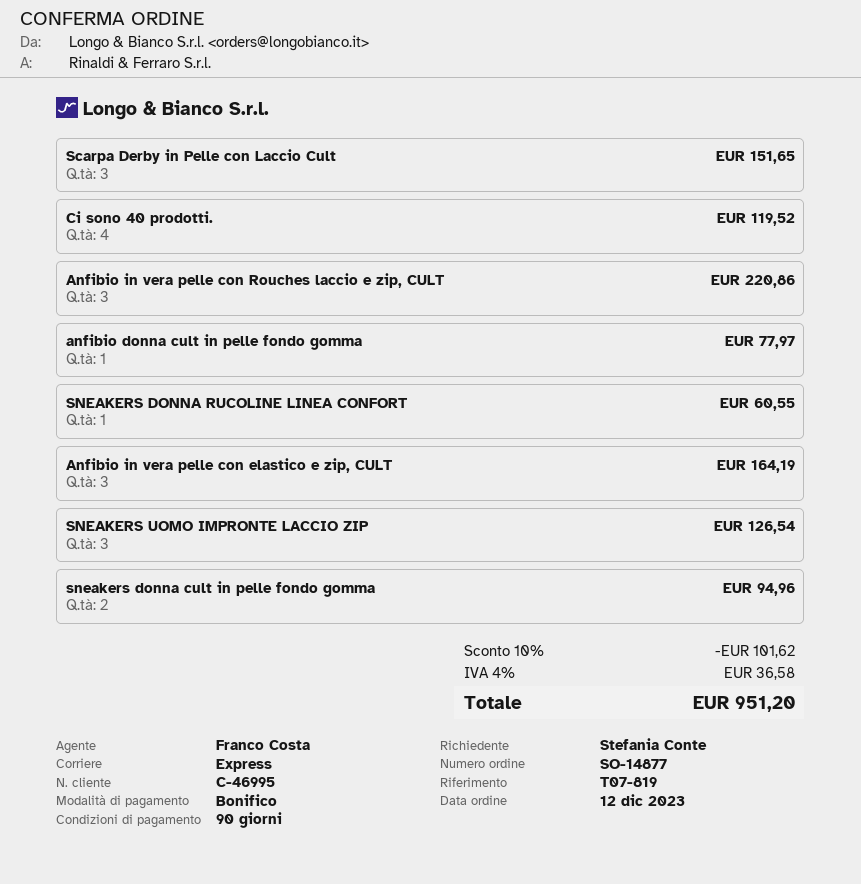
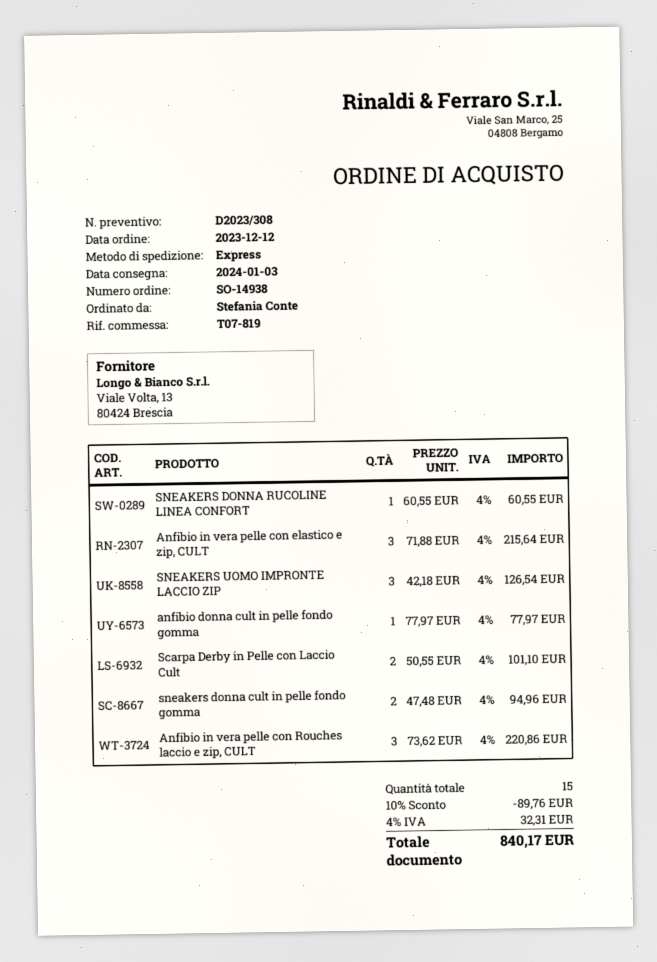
order number: SO-14877 -> SO-14938
Scarpa Derby in Pelle con Laccio Cult: 3 for 151.65 -> 2 for 101.10
Ci sono 40 prodotti.: 4 for 119.52 -> none
Anfibio in vera pelle con elastico e zip, CULT: 3 for 164.19 -> 3 for 215.64
discount: 10% = 101.62 -> 10% = 89.76
tax: 4% = 36.58 -> 4% = 32.31
total: 951.20 -> 840.17

